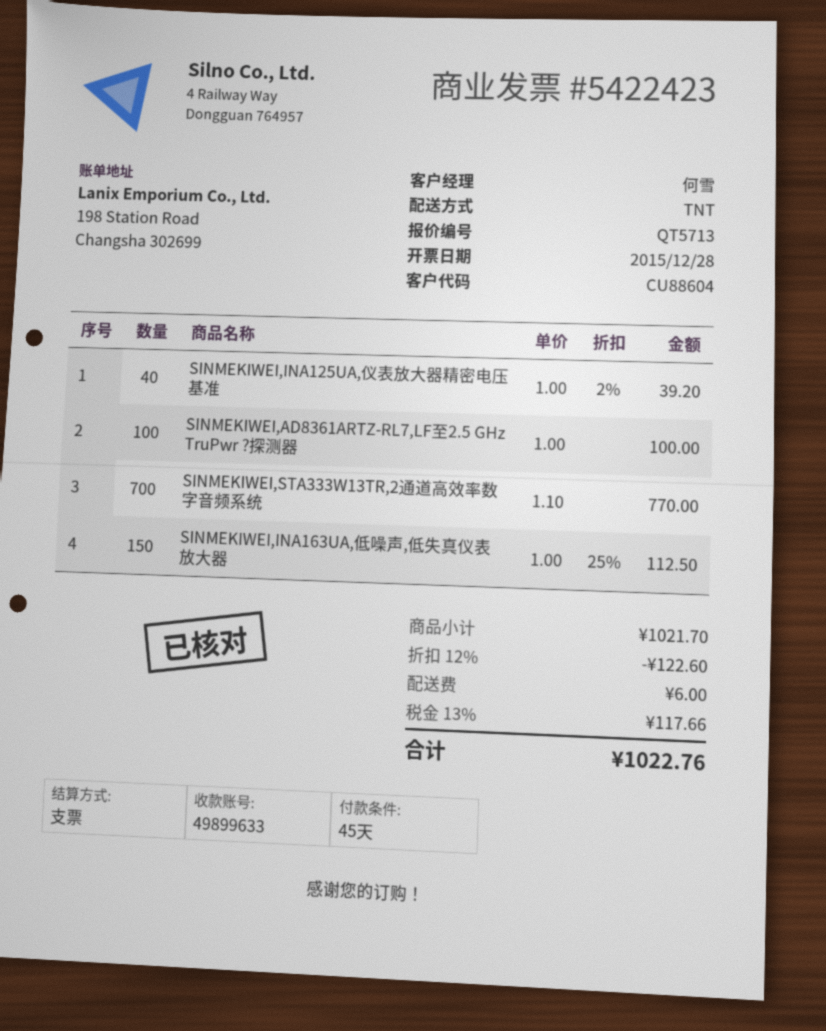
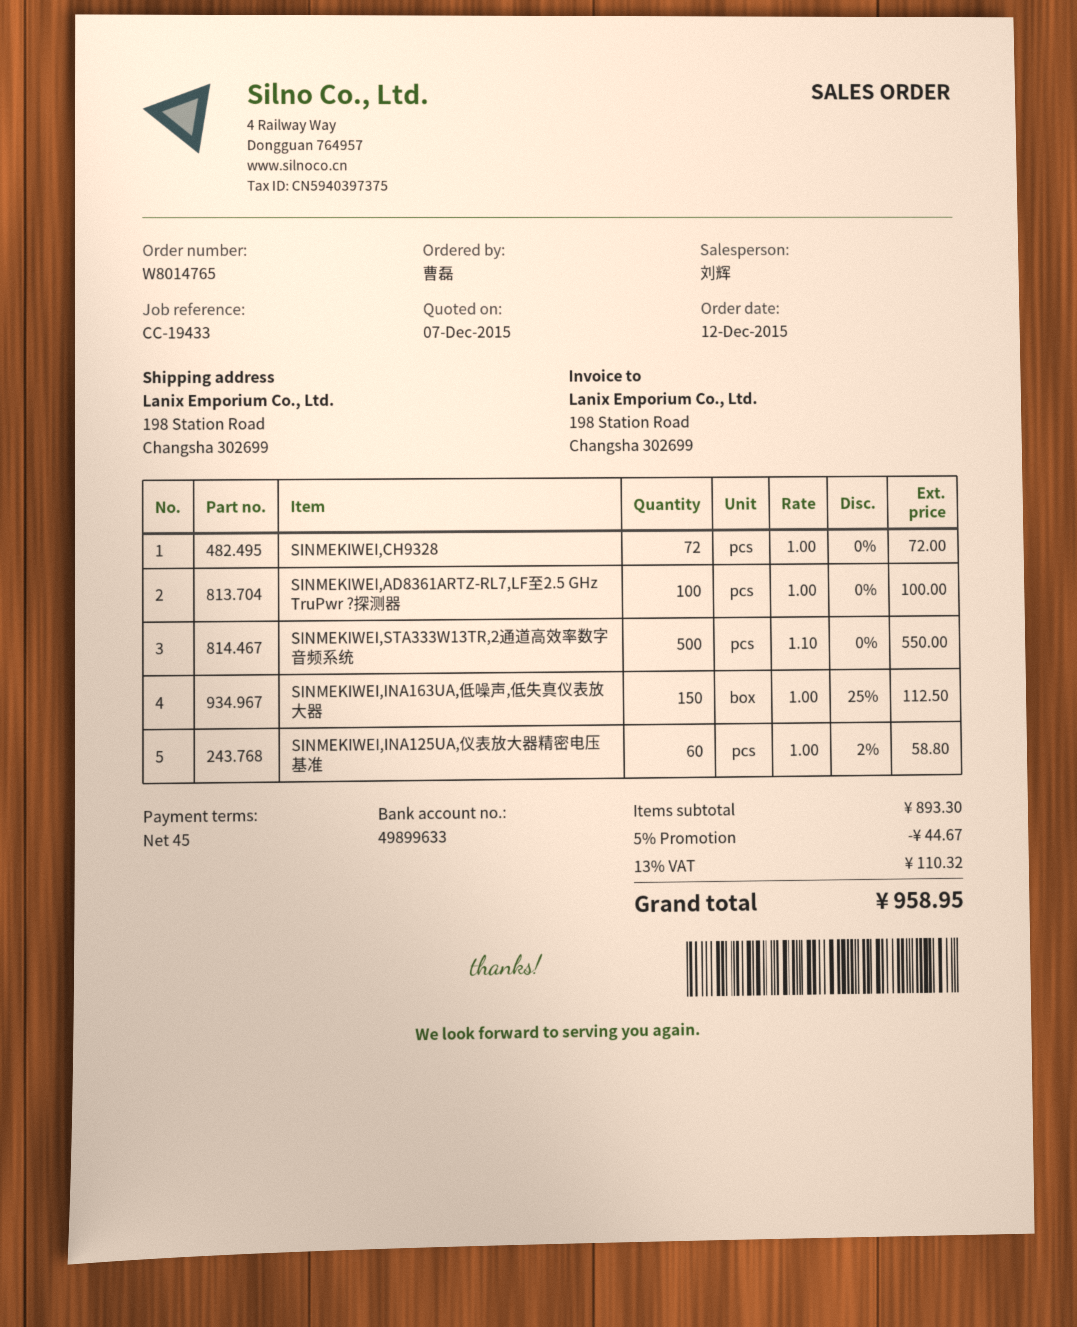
sales rep: 何雪 -> 刘辉
SINMEKIWEI,INA125UA,仪表放大器精密电压基准: 40 x 1.00 - 2% = 39.20 -> 60 x 1.00 - 2% = 58.80
SINMEKIWEI,STA333W13TR,2通道高效率数字音频系统: 700 x 1.10 = 770.00 -> 500 x 1.10 = 550.00
SINMEKIWEI,CH9328: none -> 72 x 1.00 = 72.00
subtotal: 1021.70 -> 893.30
discount: 12% = 122.60 -> 5% = 44.67
shipping: 6.00 -> none
tax: 13% = 117.66 -> 13% = 110.32
total: 1022.76 -> 958.95

